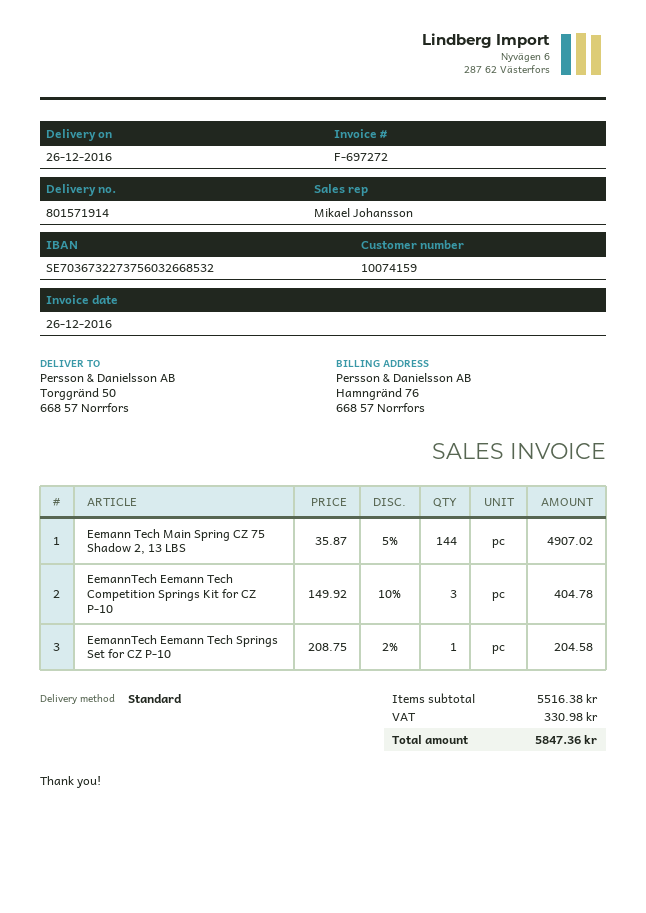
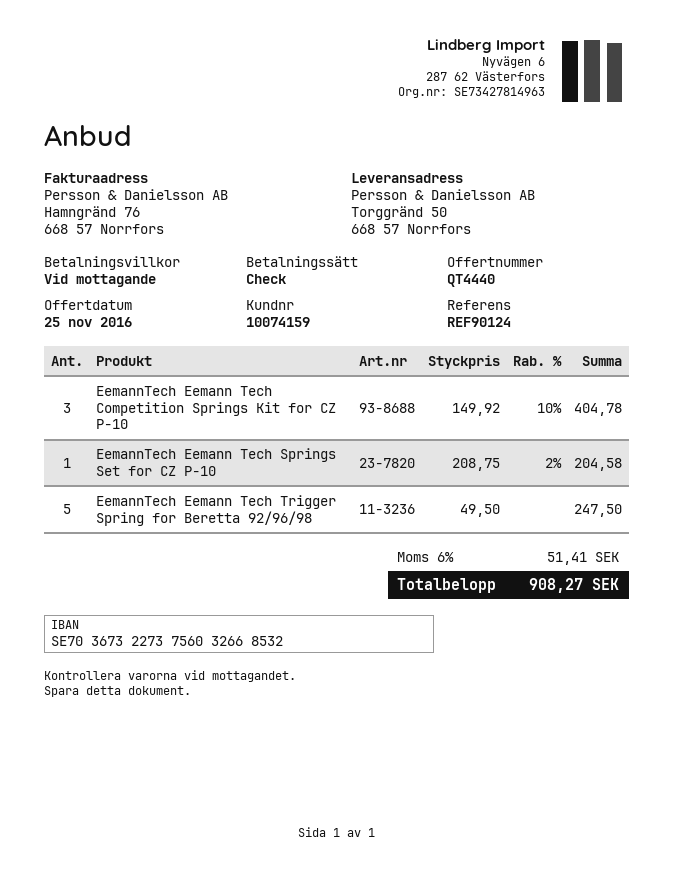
Eemann Tech Main Spring CZ 75 Shadow 2, 13 LBS: 144 x 35.87 - 5% = 4907.02 -> none
EemannTech Eemann Tech Trigger Spring for Beretta 92/96/98: none -> 5 x 49.50 = 247.50
tax: 330.98 -> 51.41
total: 5847.36 -> 908.27

